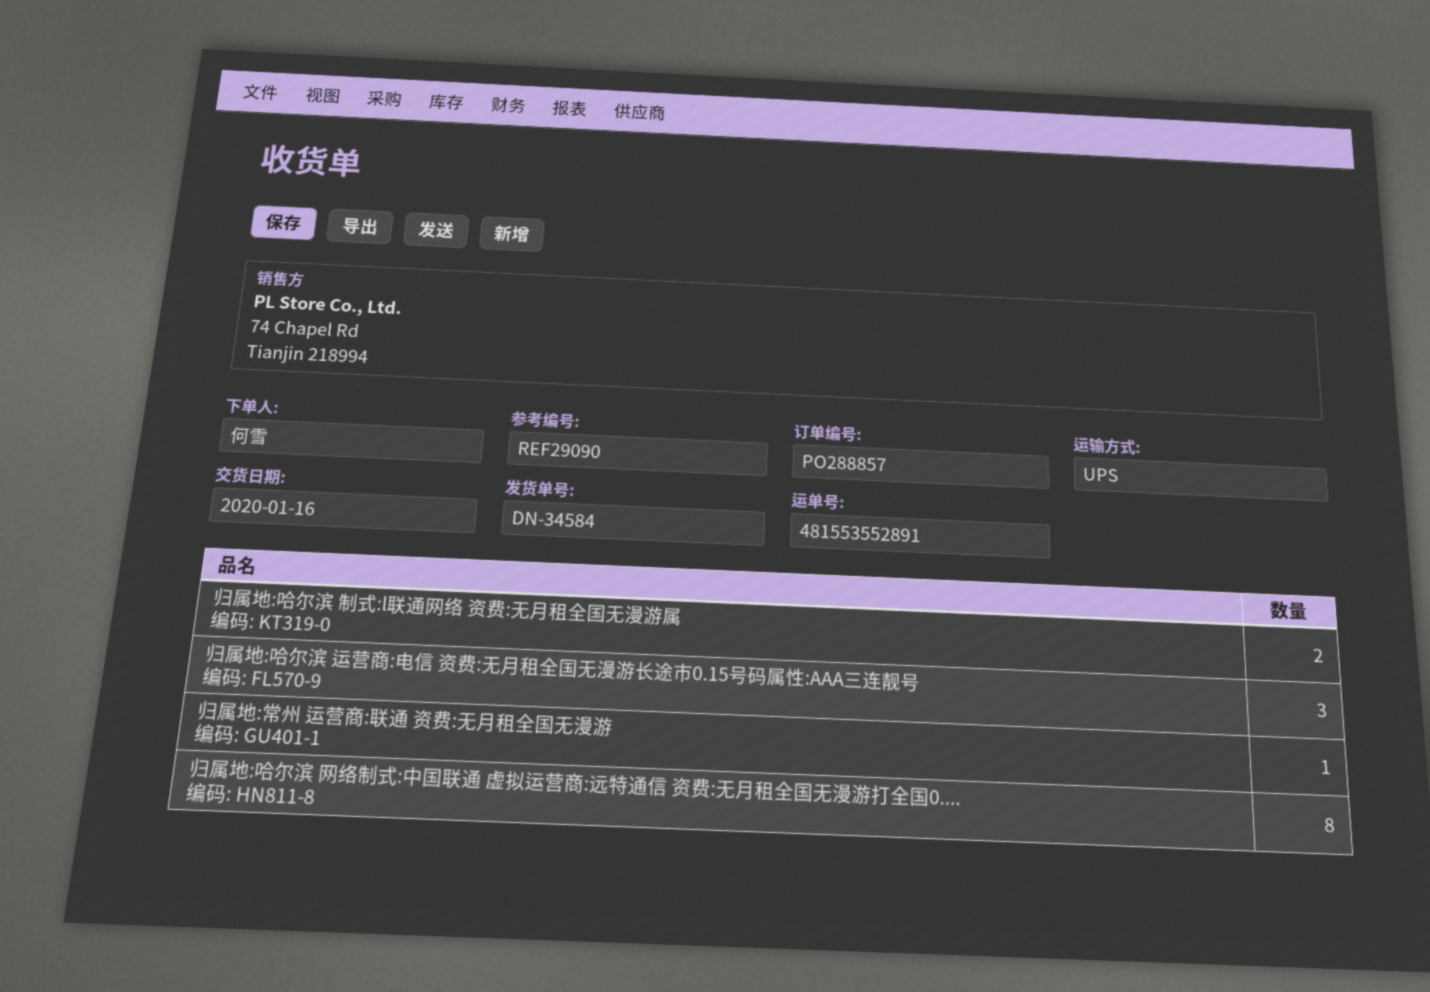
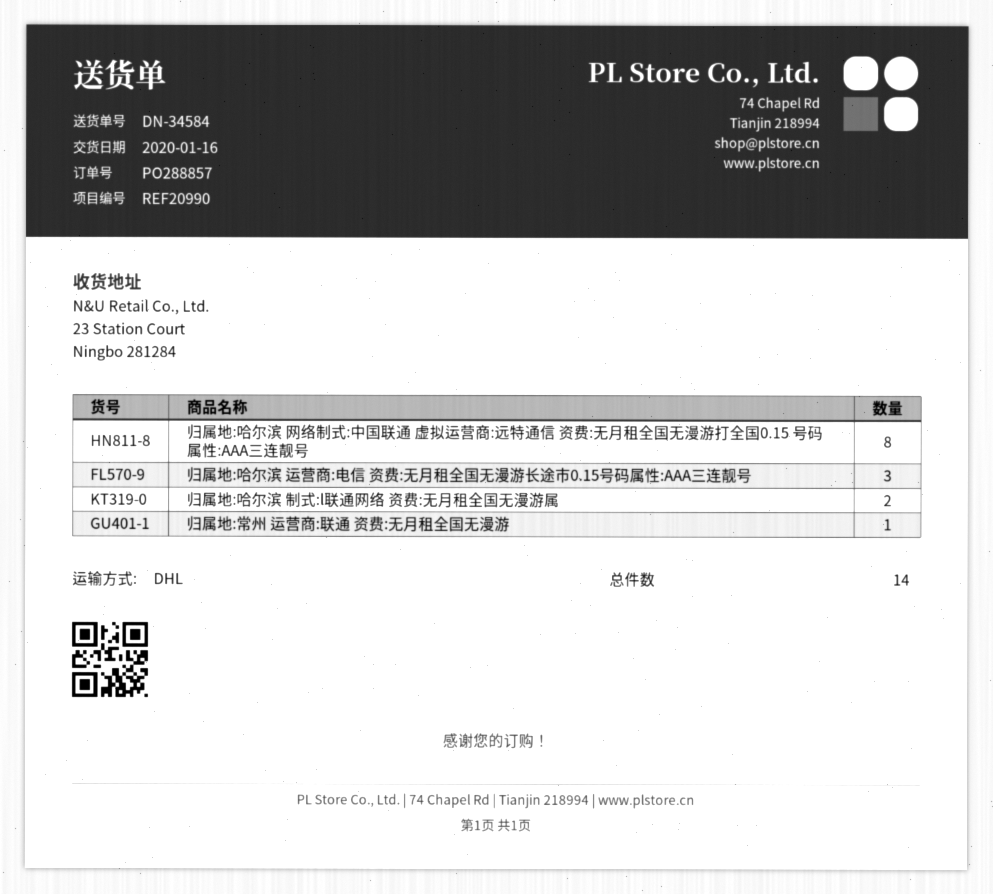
reference: REF29090 -> REF20990
shipping method: UPS -> DHL

